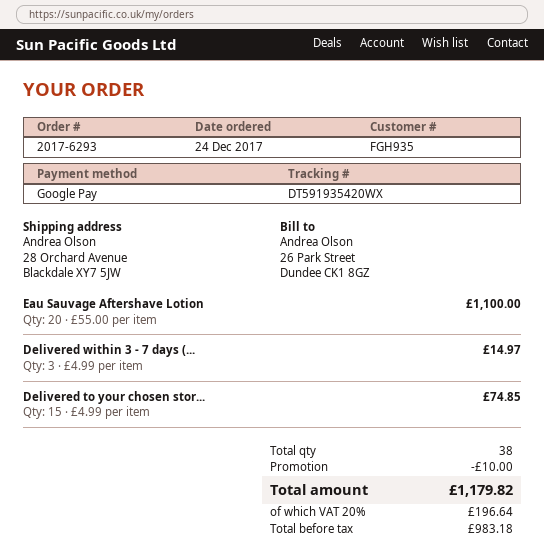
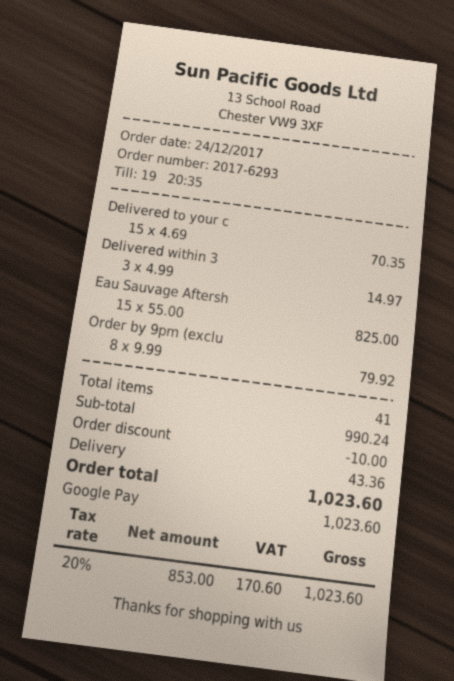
Eau Sauvage Aftershave Lotion: 20 x 55.00 = 1100.00 -> 15 x 55.00 = 825.00
Delivered to your chosen stor...: 15 x 4.99 = 74.85 -> 15 x 4.69 = 70.35
Order by 9pm (exclu: none -> 8 x 9.99 = 79.92
total quantity: 38 -> 41
shipping: none -> 43.36
net: 983.18 -> 853.00
tax: 20% = 196.64 -> 20% = 170.60
total: 1179.82 -> 1023.60

